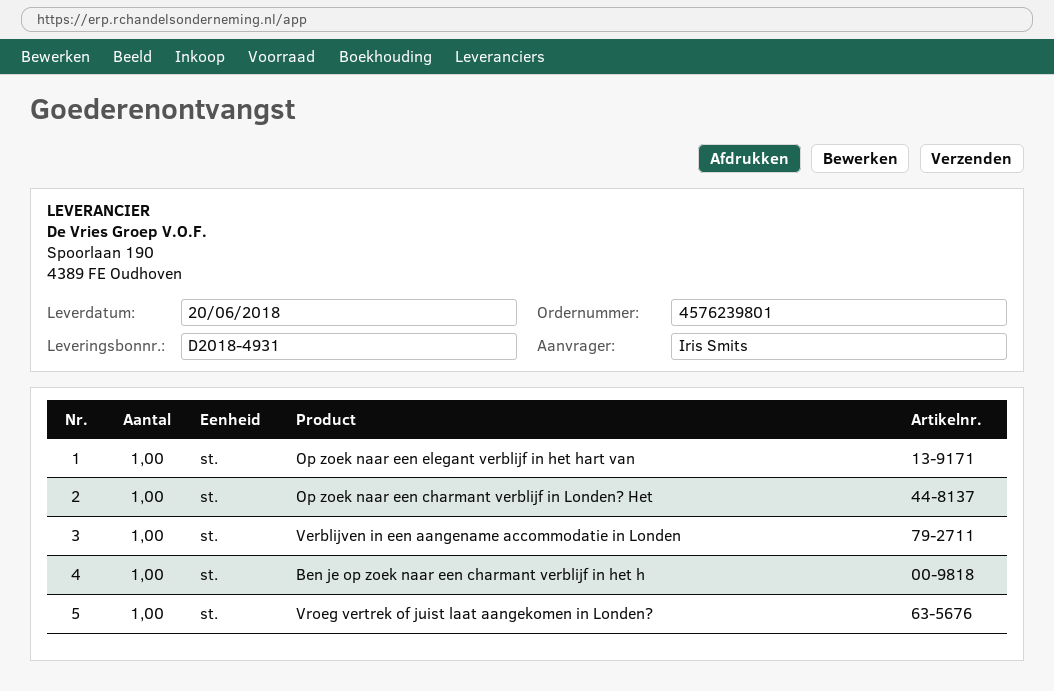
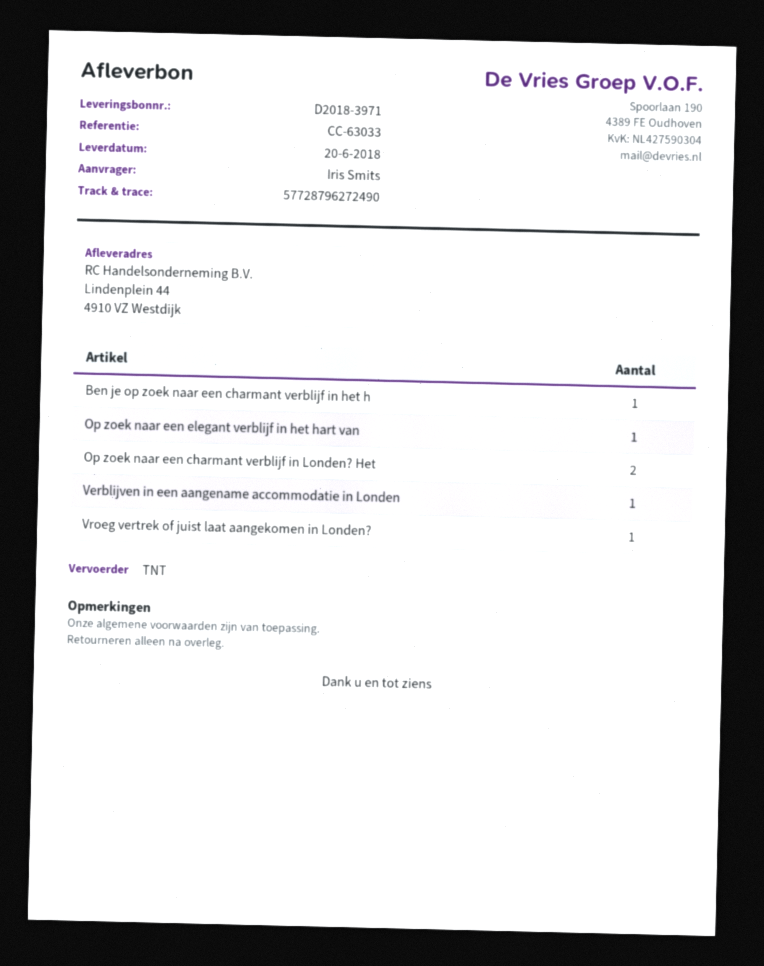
delivery note number: D2018-4931 -> D2018-3971
Op zoek naar een charmant verblijf in Londen? Het: 1 -> 2

